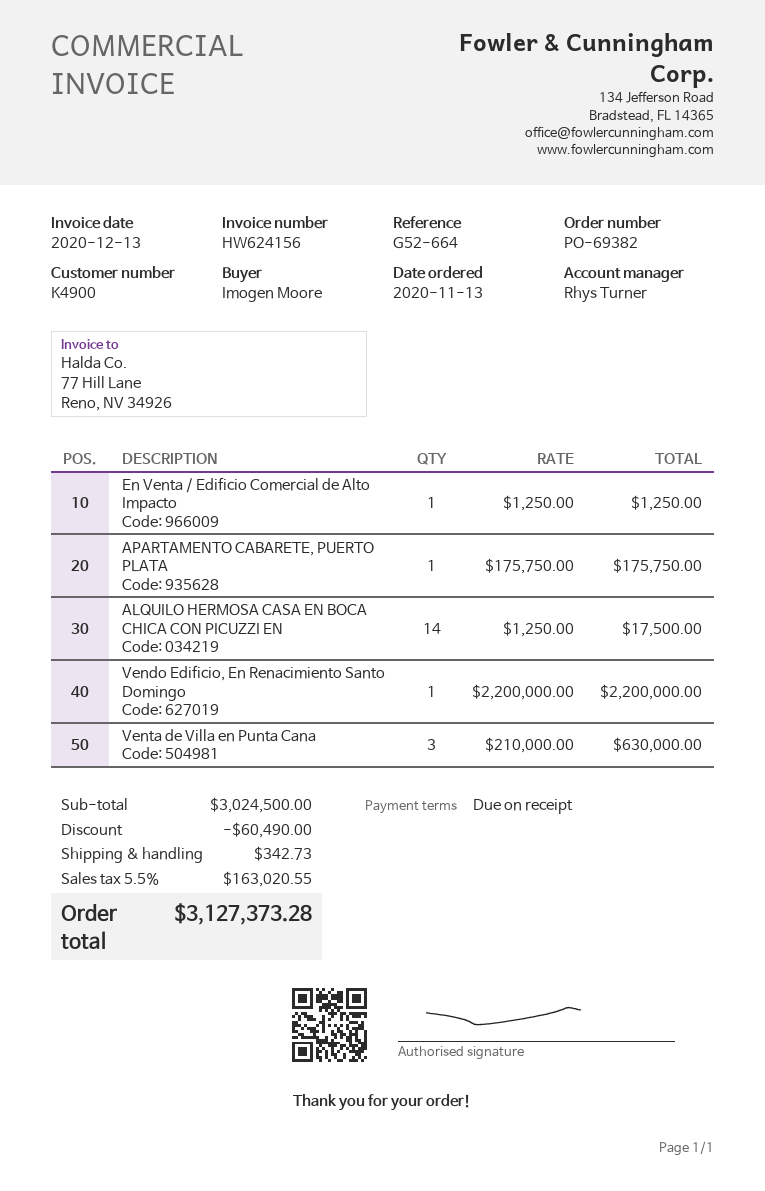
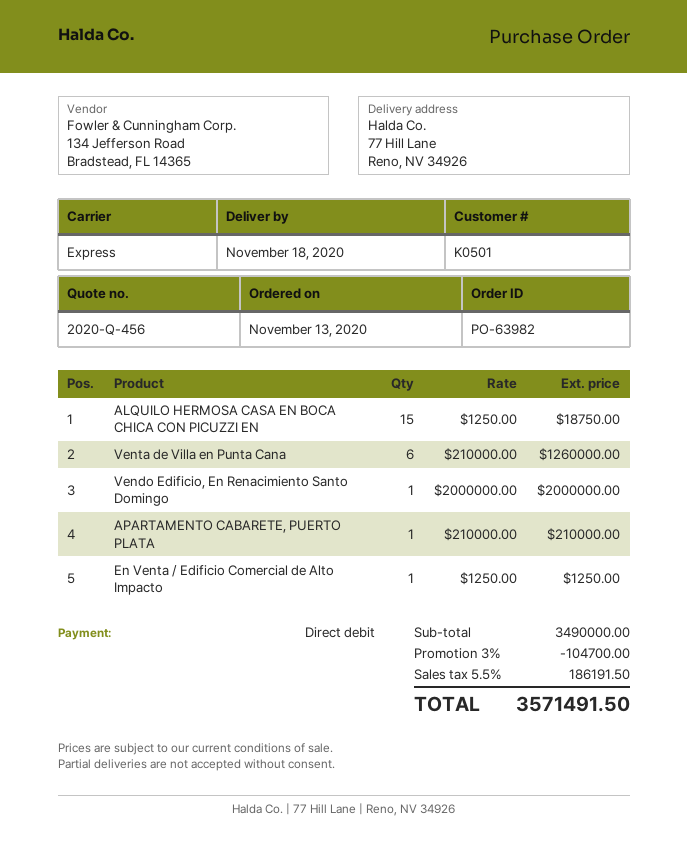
order number: PO-69382 -> PO-63982
customer number: K4900 -> K0501
APARTAMENTO CABARETE, PUERTO PLATA: 1 x 175750.00 = 175750.00 -> 1 x 210000.00 = 210000.00
ALQUILO HERMOSA CASA EN BOCA CHICA CON PICUZZI EN: 14 x 1250.00 = 17500.00 -> 15 x 1250.00 = 18750.00
Vendo Edificio, En Renacimiento Santo Domingo: 1 x 2200000.00 = 2200000.00 -> 1 x 2000000.00 = 2000000.00
Venta de Villa en Punta Cana: 3 x 210000.00 = 630000.00 -> 6 x 210000.00 = 1260000.00
subtotal: 3024500.00 -> 3490000.00
discount: 60490.00 -> 104700.00
shipping: 342.73 -> none
tax: 5.5% = 163020.55 -> 5.5% = 186191.50
total: 3127373.28 -> 3571491.50

